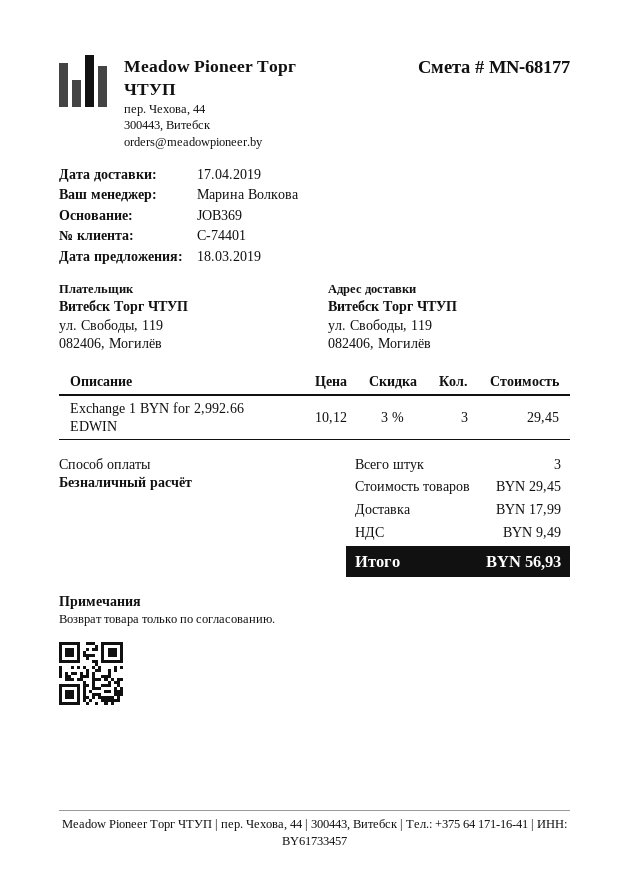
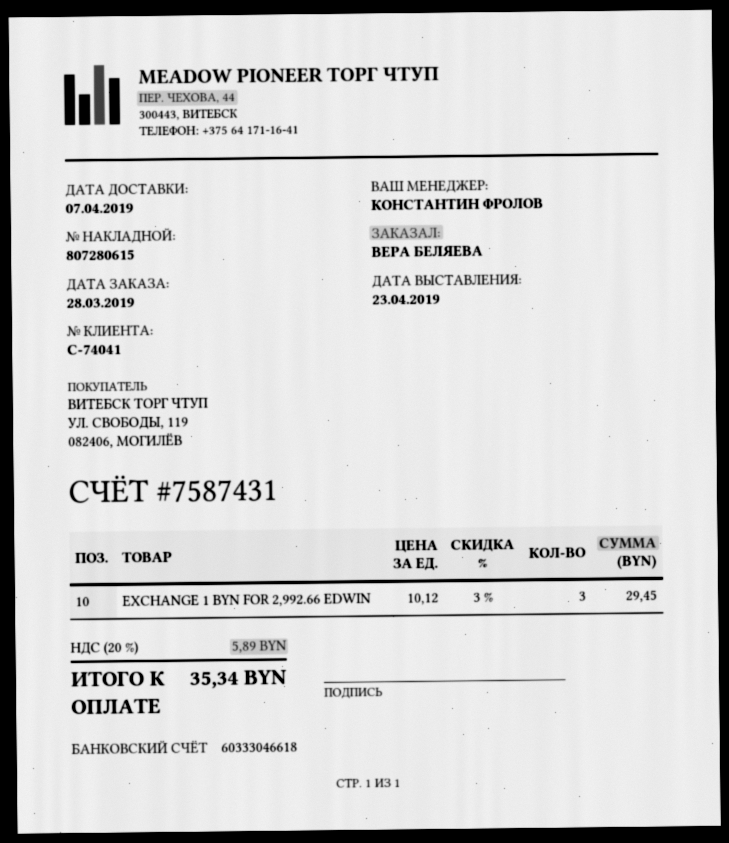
delivery date: 2019-04-17 -> 2019-04-07
customer number: C-74401 -> C-74041
sales rep: Марина Волкова -> КОНСТАНТИН ФРОЛОВ
shipping: 17.99 -> none
tax: 9.49 -> 5.89
total: 56.93 -> 35.34

